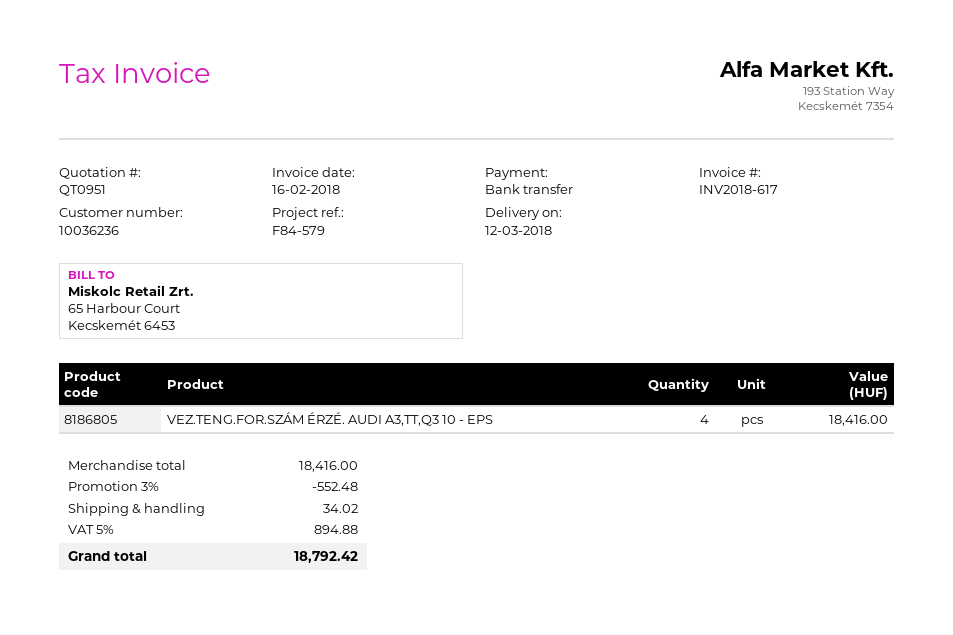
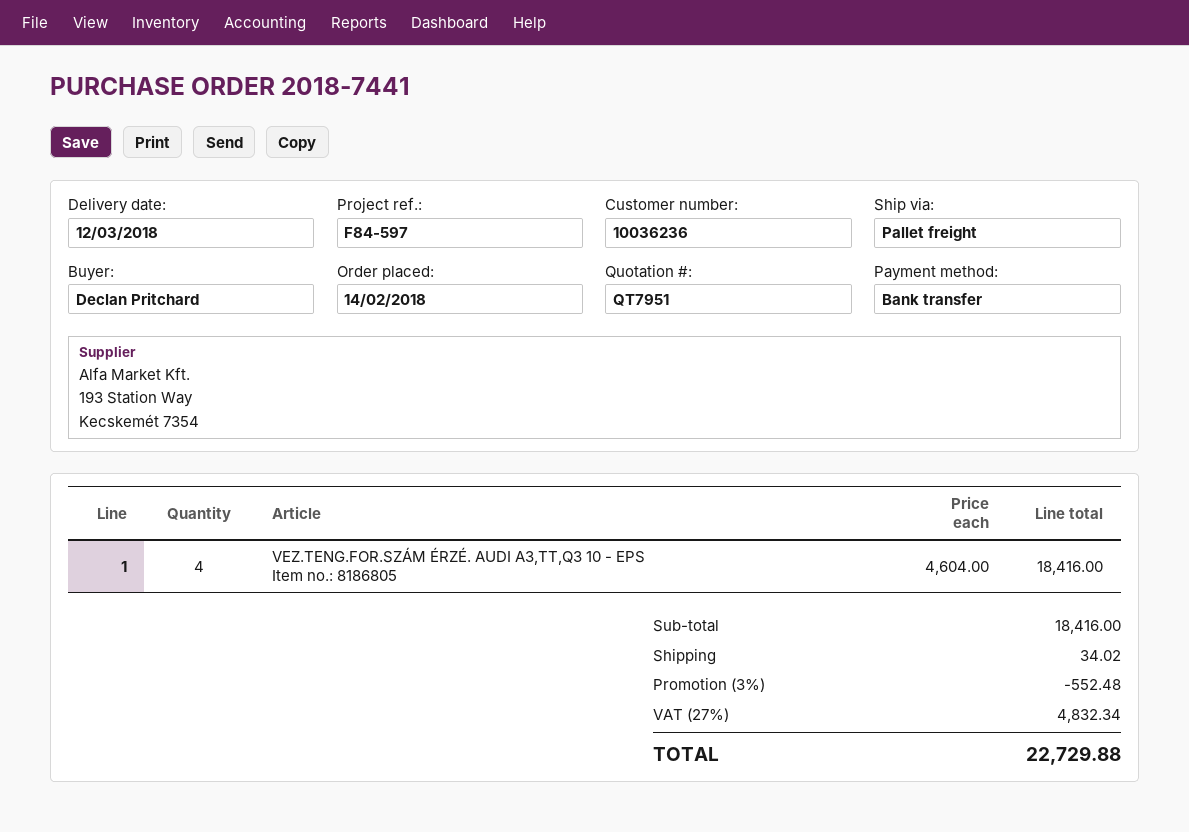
quote number: QT0951 -> QT7951
reference: F84-579 -> F84-597
tax: 5% = 894.88 -> 27% = 4832.34
total: 18792.42 -> 22729.88

